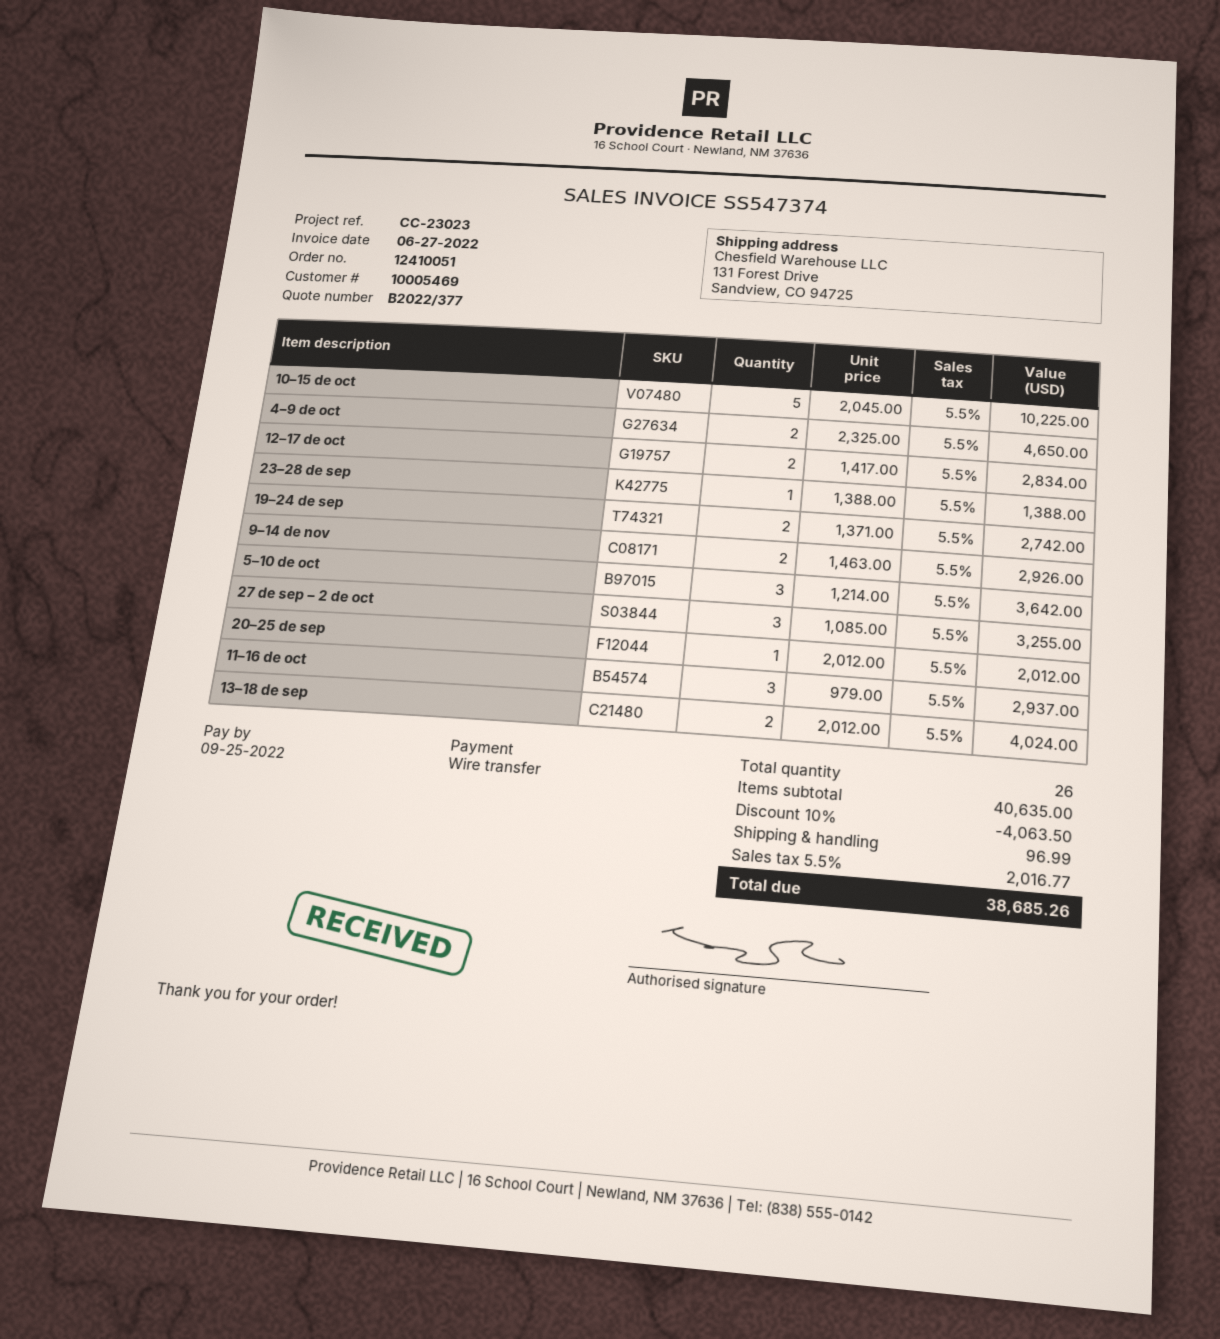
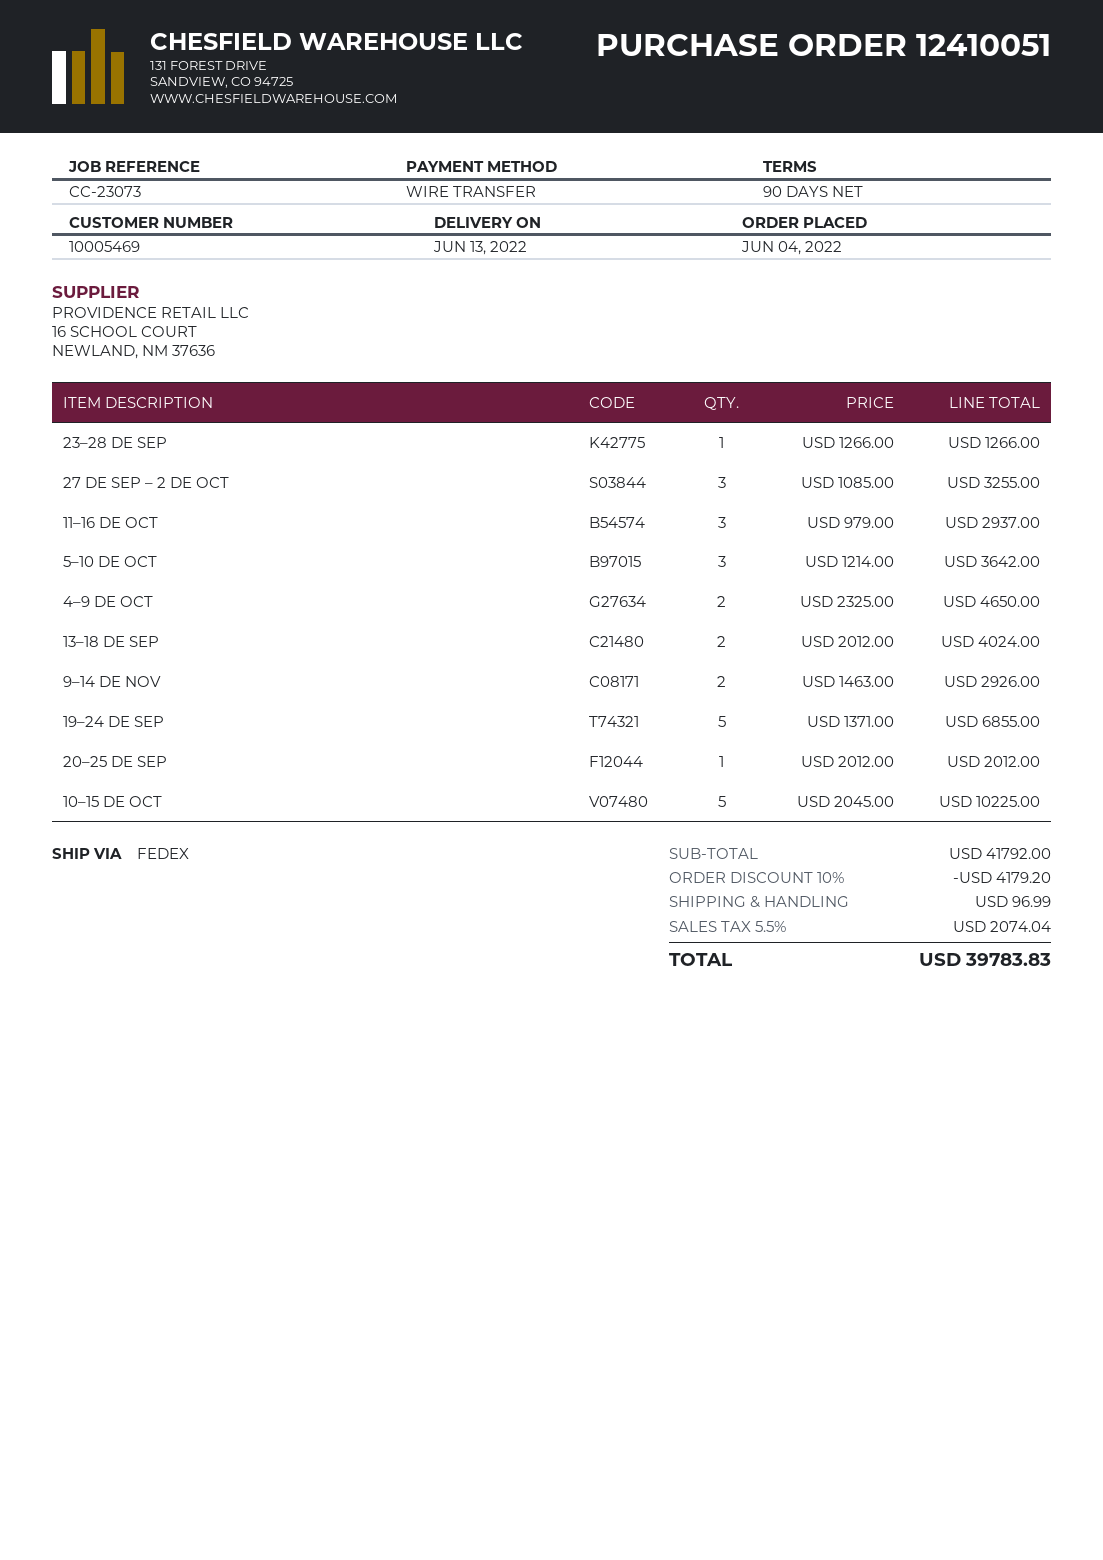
reference: CC-23023 -> CC-23073
12–17 de oct: 2 x 1417.00 = 2834.00 -> none
23–28 de sep: 1 x 1388.00 = 1388.00 -> 1 x 1266.00 = 1266.00
19–24 de sep: 2 x 1371.00 = 2742.00 -> 5 x 1371.00 = 6855.00
subtotal: 40635.00 -> 41792.00
discount: 10% = 4063.50 -> 10% = 4179.20
tax: 5.5% = 2016.77 -> 5.5% = 2074.04
total: 38685.26 -> 39783.83

